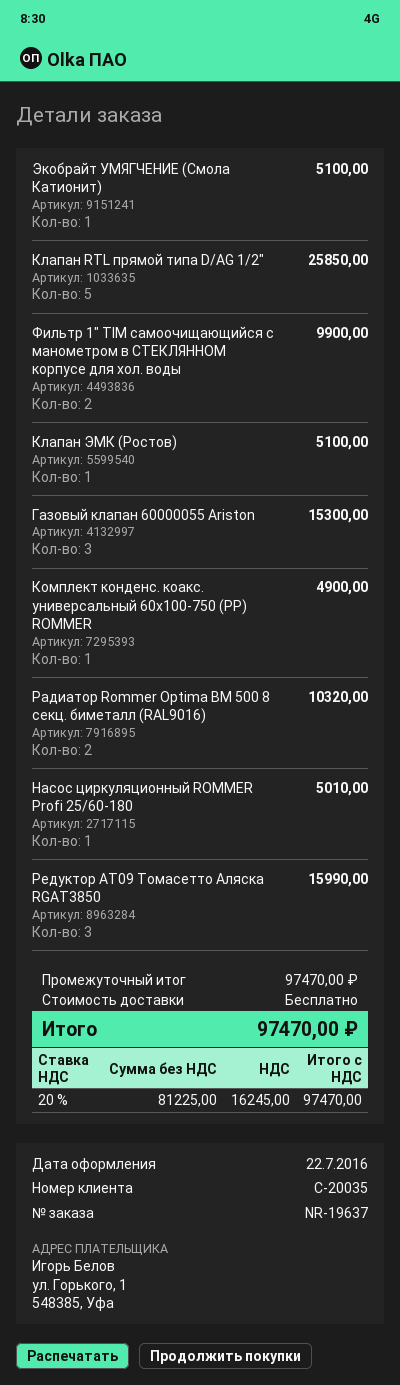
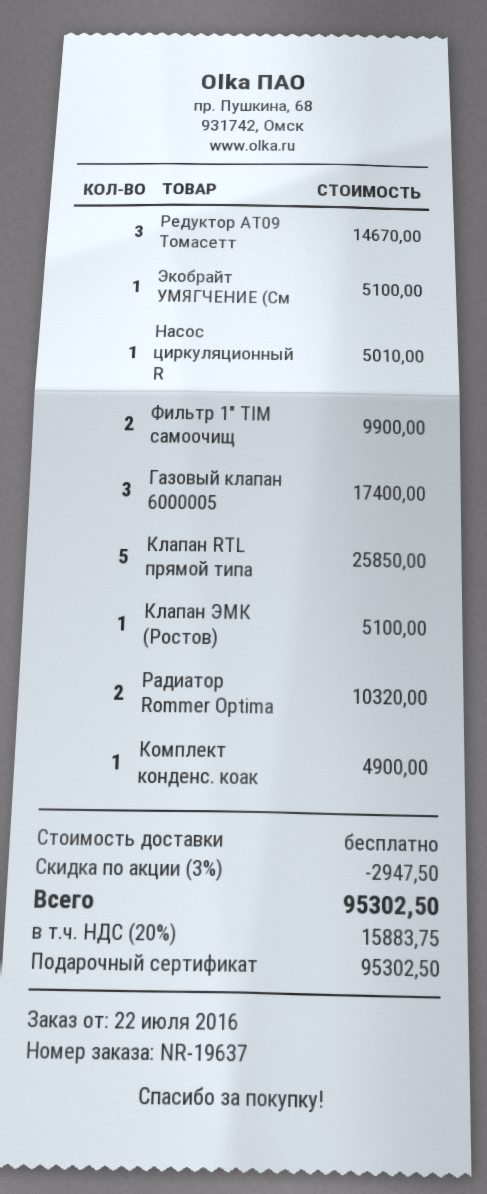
Газовый клапан 60000055 Ariston: 3 for 15300.00 -> 3 for 17400.00
Редуктор АТ09 Томасетто Аляска RGAT3850: 3 for 15990.00 -> 3 for 14670.00
discount: none -> 3% = 2947.50
tax: 20% = 16245.00 -> 20% = 15883.75
total: 97470.00 -> 95302.50

